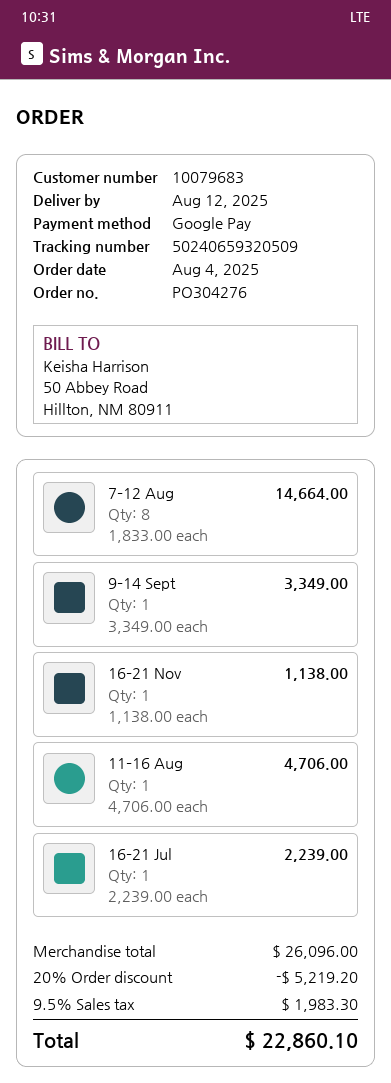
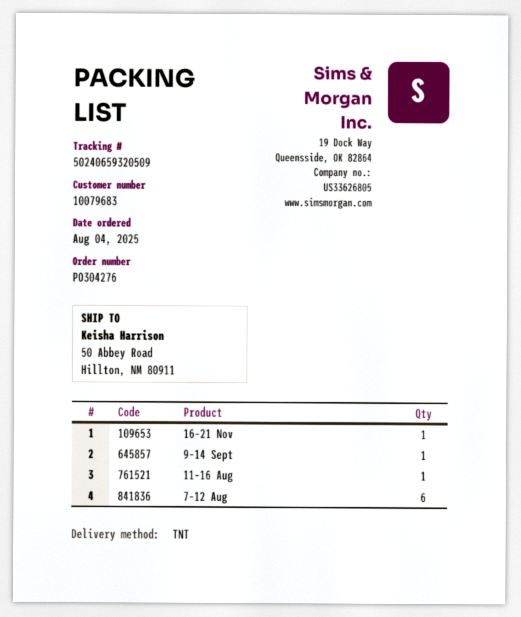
7–12 Aug: 8 -> 6
16–21 Jul: 1 -> none

